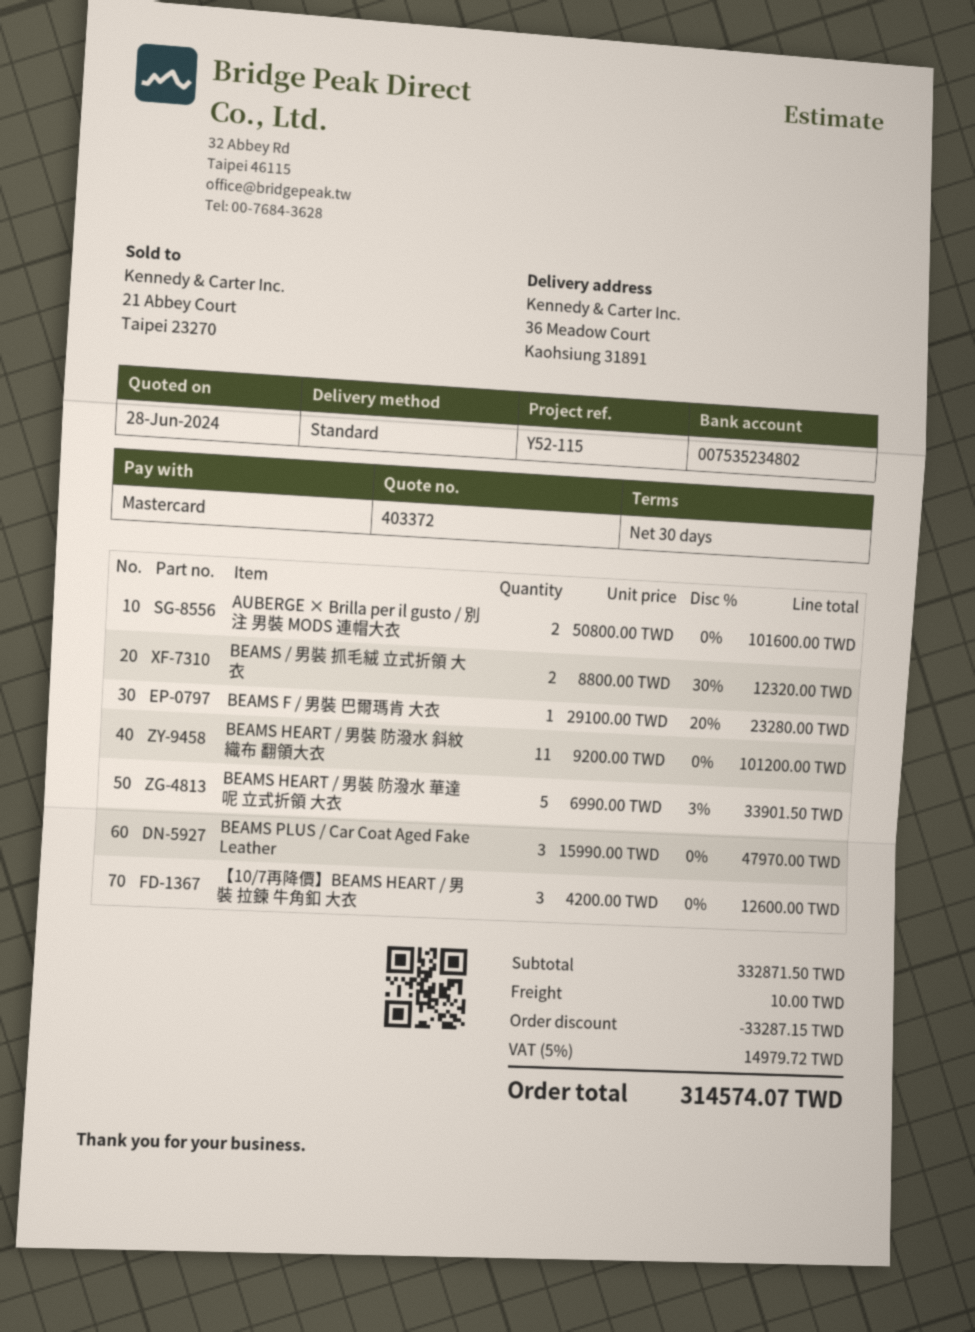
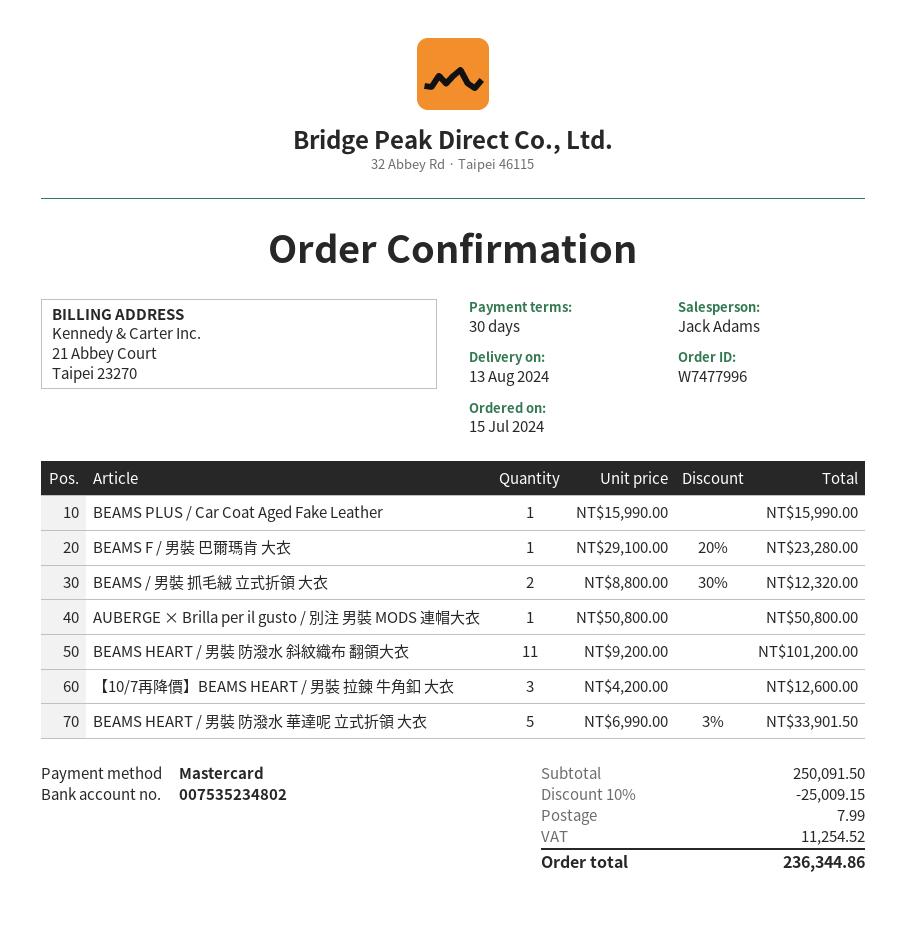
AUBERGE × Brilla per il gusto / 別注 男裝 MODS 連帽大衣: 2 x 50800.00 = 101600.00 -> 1 x 50800.00 = 50800.00
BEAMS PLUS / Car Coat Aged Fake Leather: 3 x 15990.00 = 47970.00 -> 1 x 15990.00 = 15990.00
subtotal: 332871.50 -> 250091.50
discount: 33287.15 -> 25009.15
shipping: 10.00 -> 7.99
tax: 14979.72 -> 11254.52
total: 314574.07 -> 236344.86

